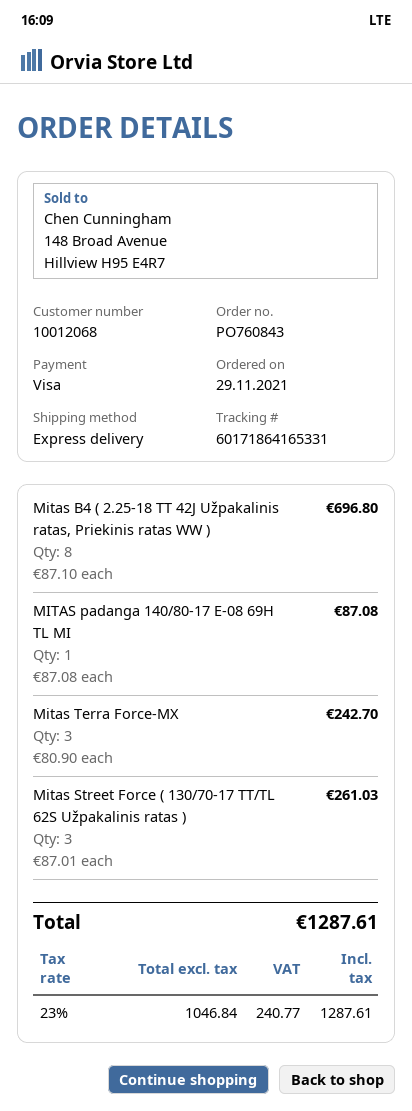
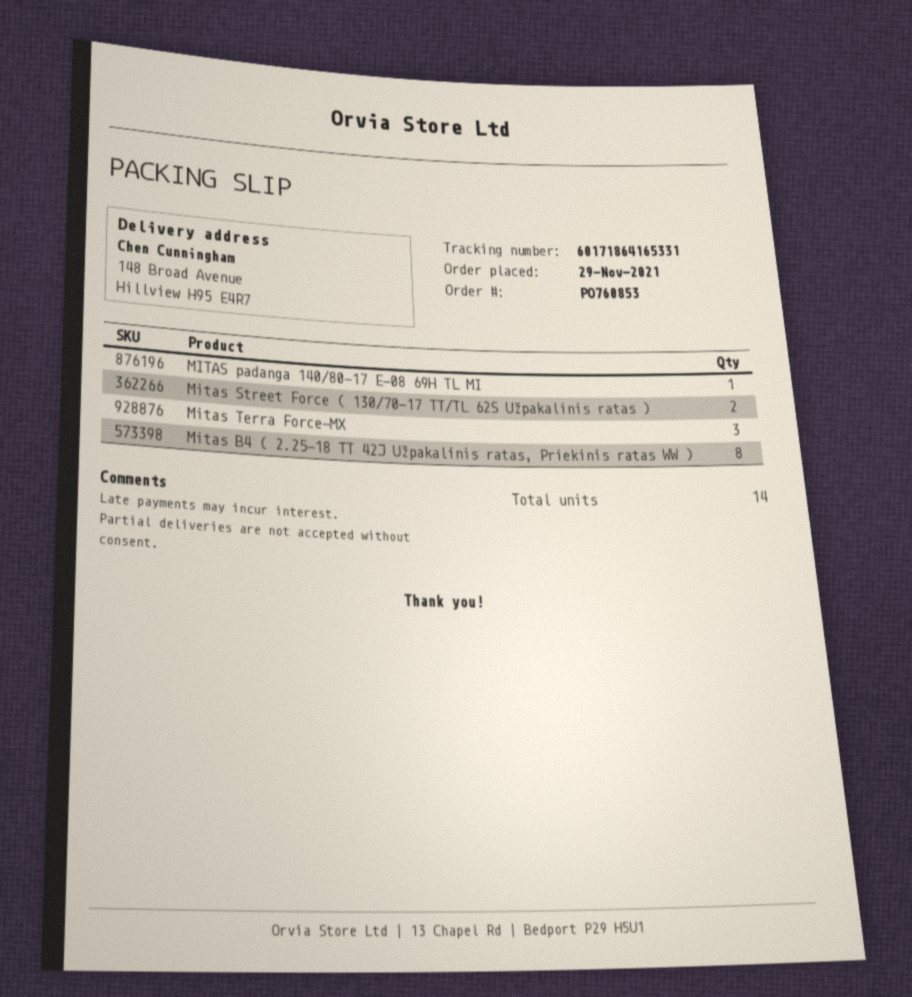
order number: PO760843 -> PO760853
Mitas Street Force ( 130/70-17 TT/TL 62S Užpakalinis ratas ): 3 -> 2

